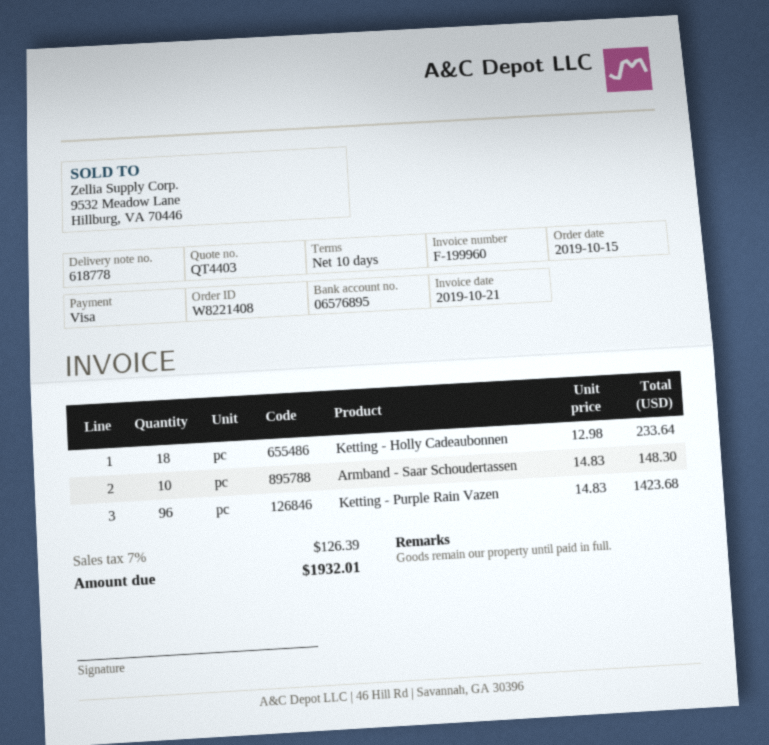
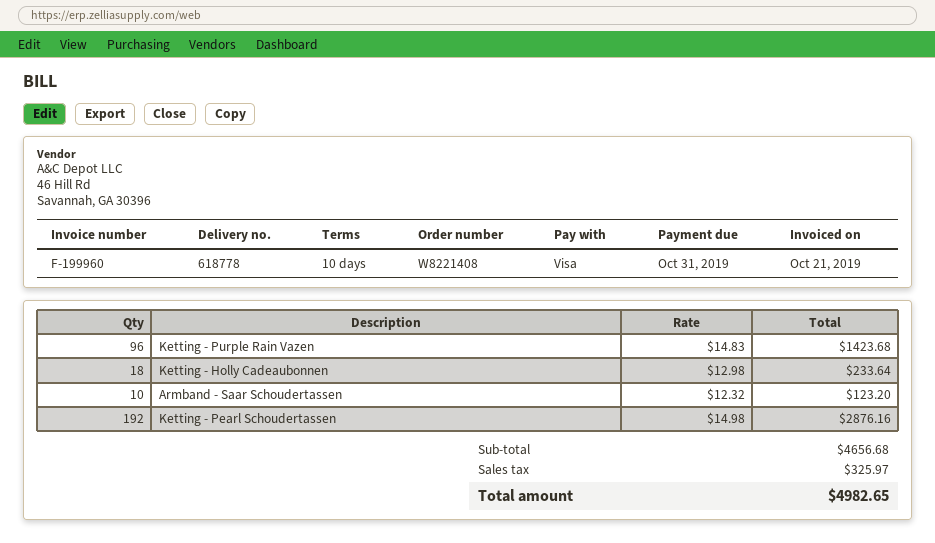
Armband - Saar Schoudertassen: 10 x 14.83 = 148.30 -> 10 x 12.32 = 123.20
Ketting - Pearl Schoudertassen: none -> 192 x 14.98 = 2876.16
tax: 126.39 -> 325.97
total: 1932.01 -> 4982.65

